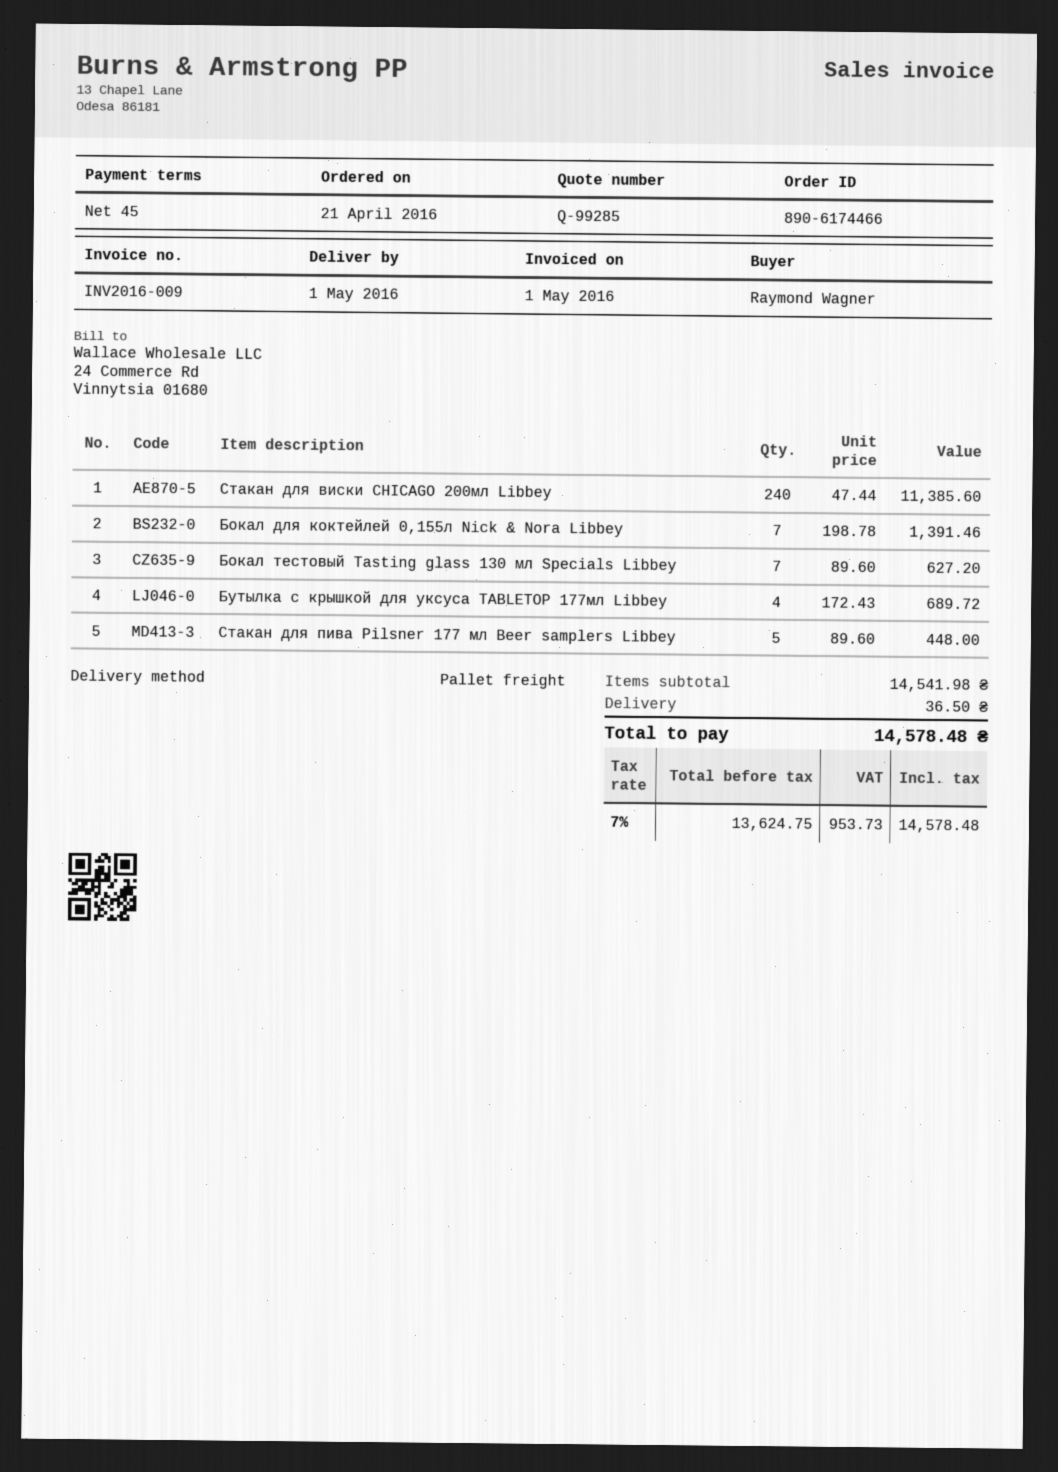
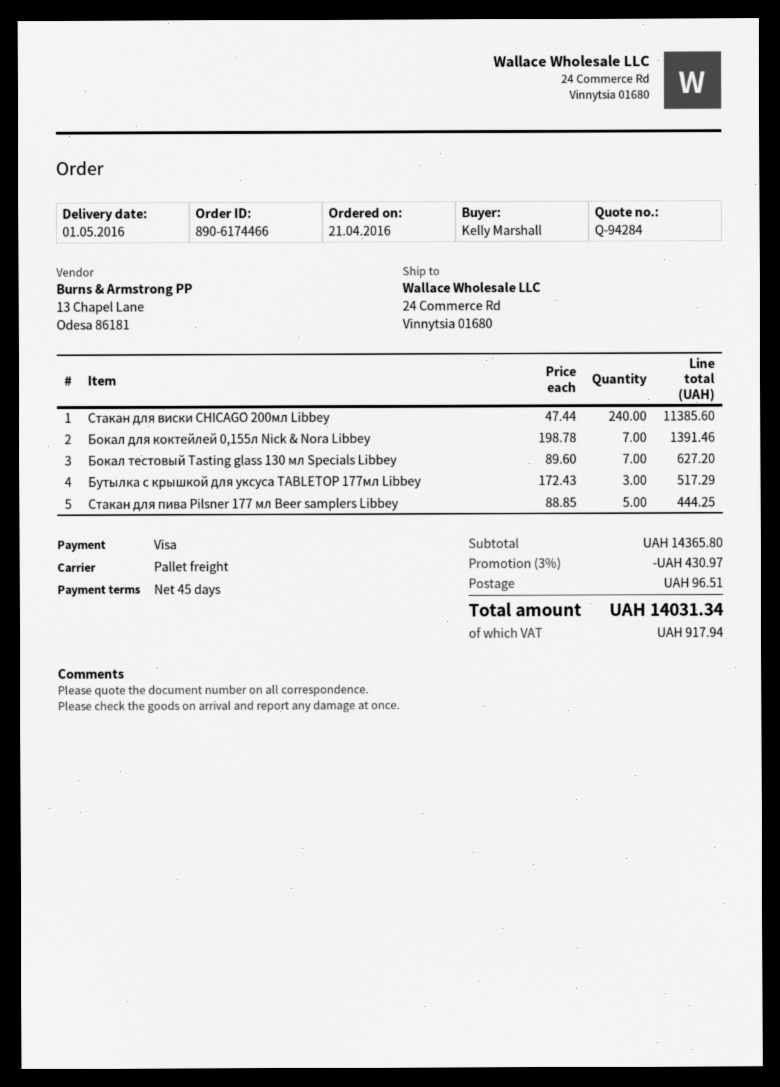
quote number: Q-99285 -> Q-94284
ordered by: Raymond Wagner -> Kelly Marshall
Бутылка с крышкой для уксуса TABLETOP 177мл Libbey: 4 x 172.43 = 689.72 -> 3 x 172.43 = 517.29
Стакан для пива Pilsner 177 мл Beer samplers Libbey: 5 x 89.60 = 448.00 -> 5 x 88.85 = 444.25
subtotal: 14541.98 -> 14365.80
discount: none -> 3% = 430.97
shipping: 36.50 -> 96.51
tax: 953.73 -> 917.94
total: 14578.48 -> 14031.34

